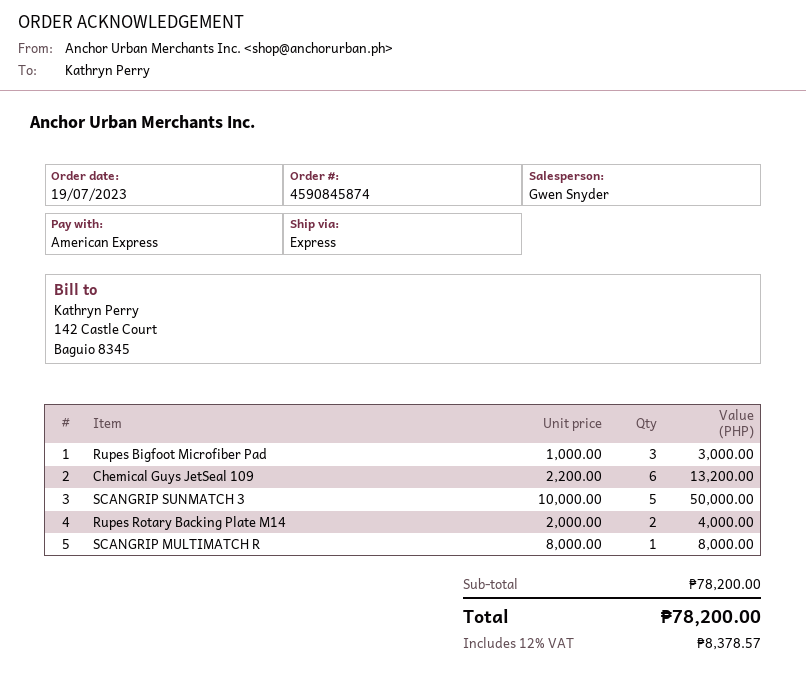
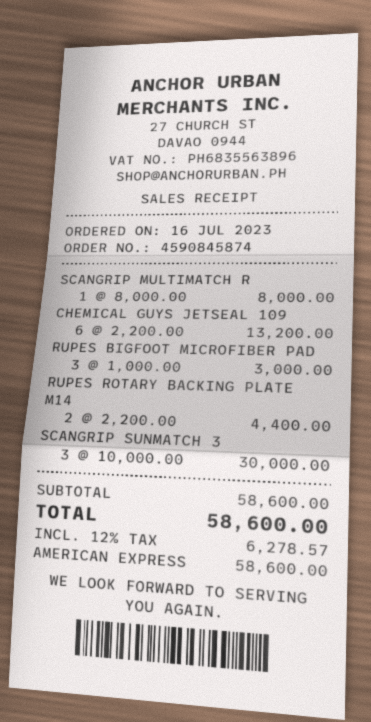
order date: 2023-07-19 -> 2023-07-16
SCANGRIP SUNMATCH 3: 5 x 10000.00 = 50000.00 -> 3 x 10000.00 = 30000.00
Rupes Rotary Backing Plate M14: 2 x 2000.00 = 4000.00 -> 2 x 2200.00 = 4400.00
subtotal: 78200.00 -> 58600.00
tax: 12% = 8378.57 -> 12% = 6278.57
total: 78200.00 -> 58600.00

